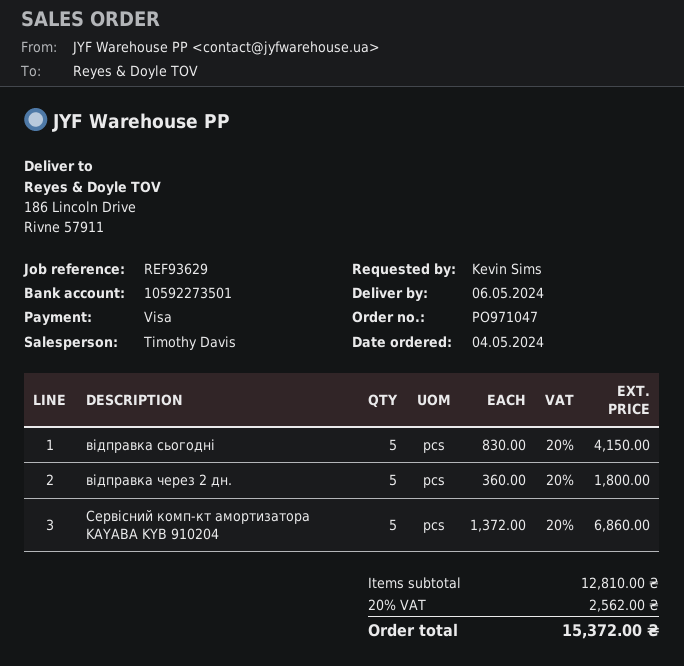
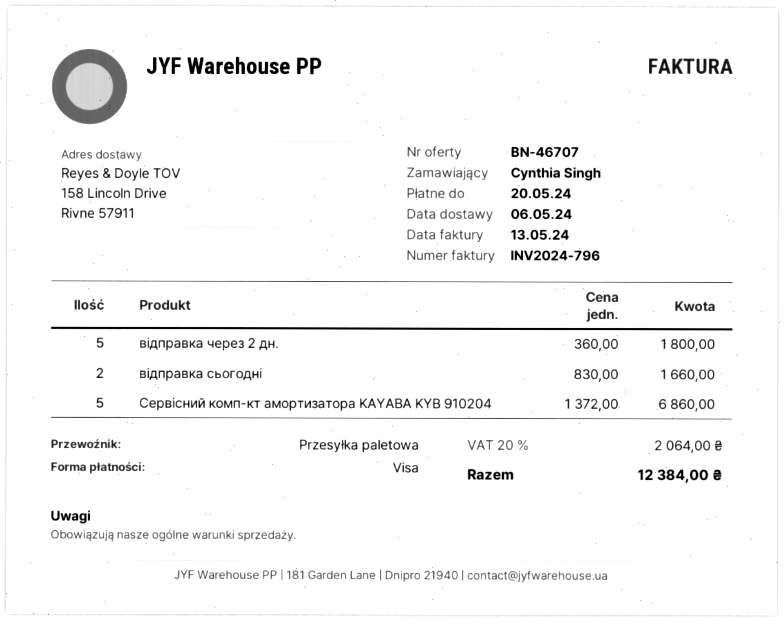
ordered by: Kevin Sims -> Cynthia Singh
ship to: 186 Lincoln Drive, Rivne 57911 -> 158 Lincoln Drive, Rivne 57911
відправка сьогодні: 5 x 830.00 = 4150.00 -> 2 x 830.00 = 1660.00
tax: 20% = 2562.00 -> 20% = 2064.00
total: 15372.00 -> 12384.00

